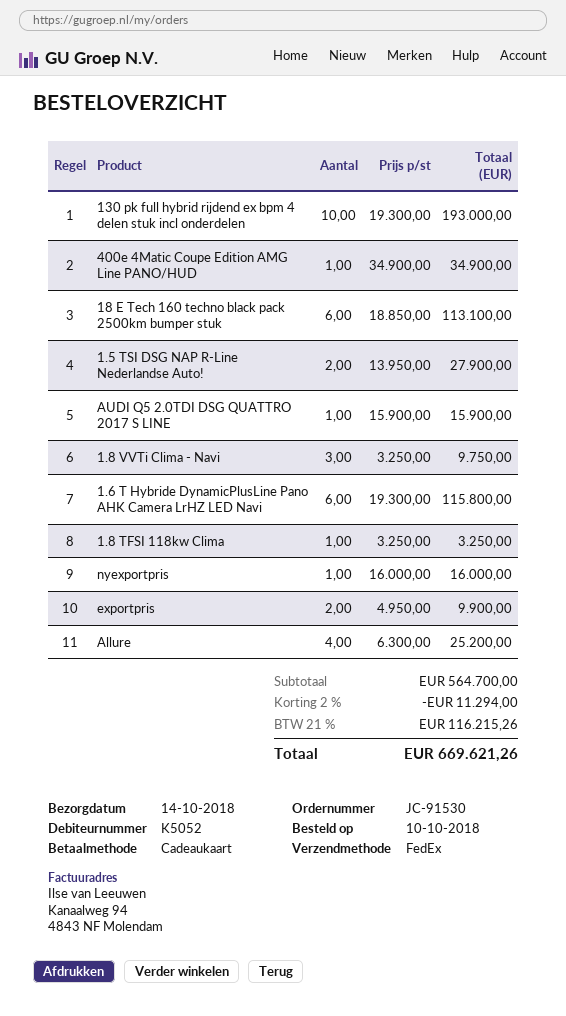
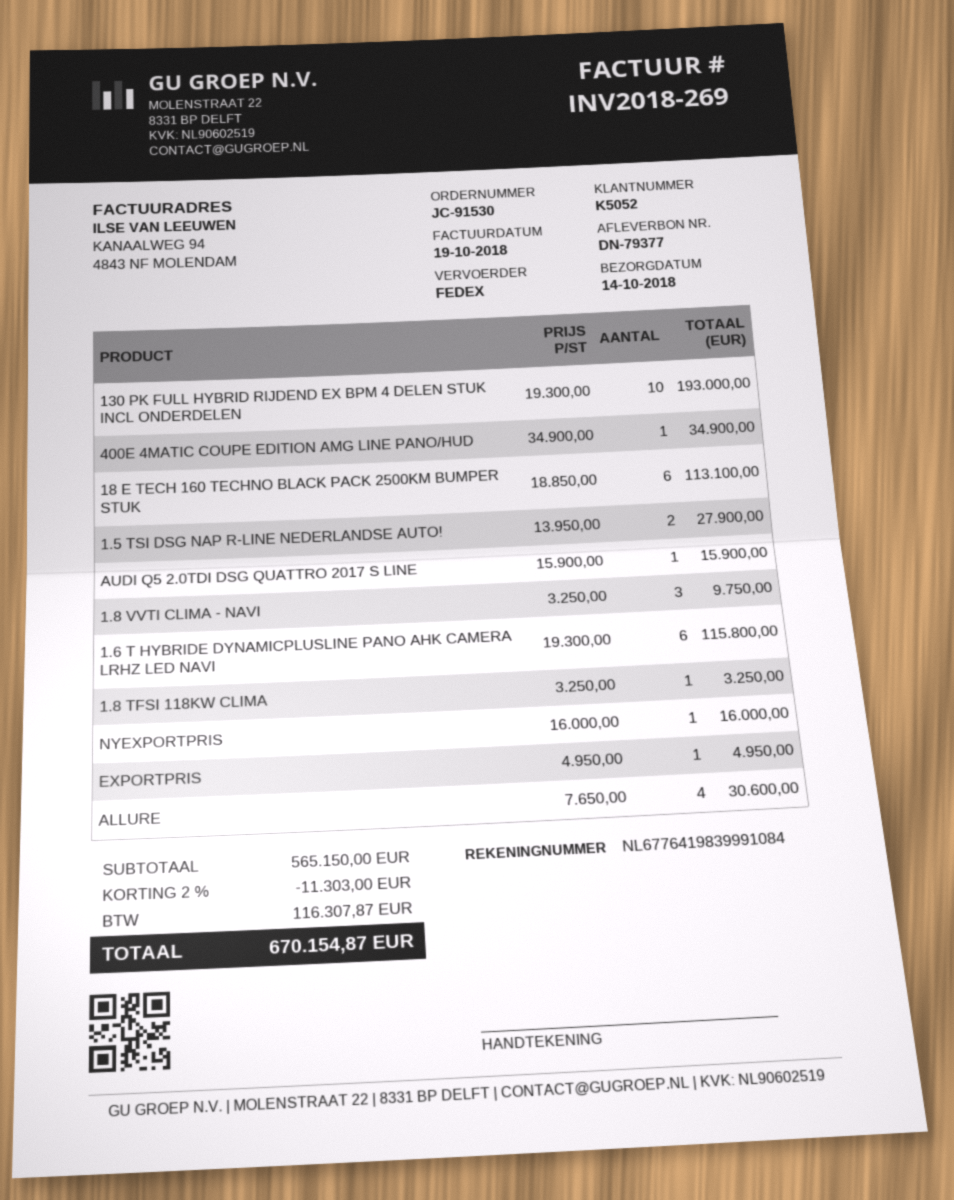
exportpris: 2 x 4950.00 = 9900.00 -> 1 x 4950.00 = 4950.00
Allure: 4 x 6300.00 = 25200.00 -> 4 x 7650.00 = 30600.00
subtotal: 564700.00 -> 565150.00
discount: 2% = 11294.00 -> 2% = 11303.00
tax: 116215.26 -> 116307.87
total: 669621.26 -> 670154.87

